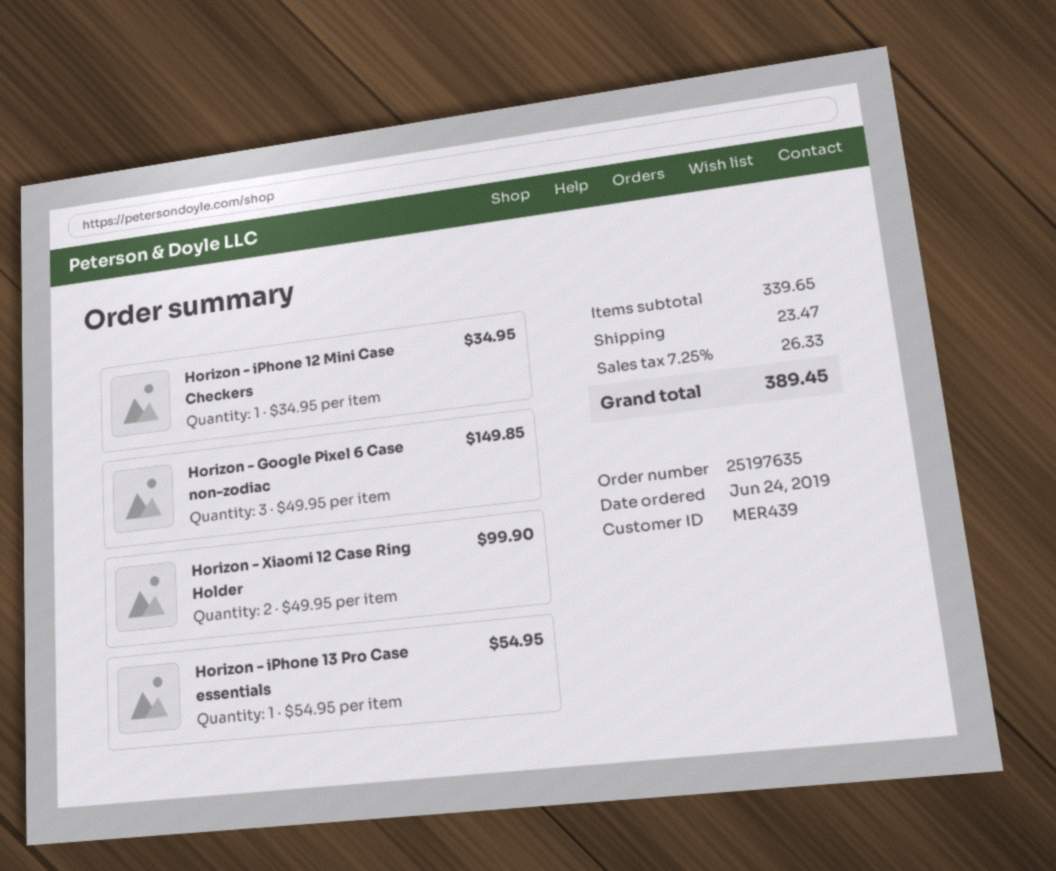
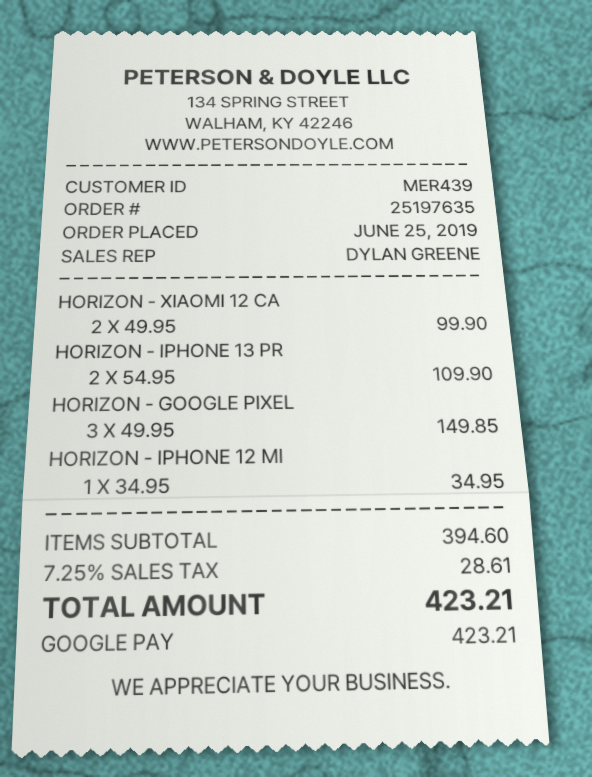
order date: 2019-06-24 -> 2019-06-25
Horizon - iPhone 13 Pro Case essentials: 1 x 54.95 = 54.95 -> 2 x 54.95 = 109.90
subtotal: 339.65 -> 394.60
shipping: 23.47 -> none
tax: 7.25% = 26.33 -> 7.25% = 28.61
total: 389.45 -> 423.21

